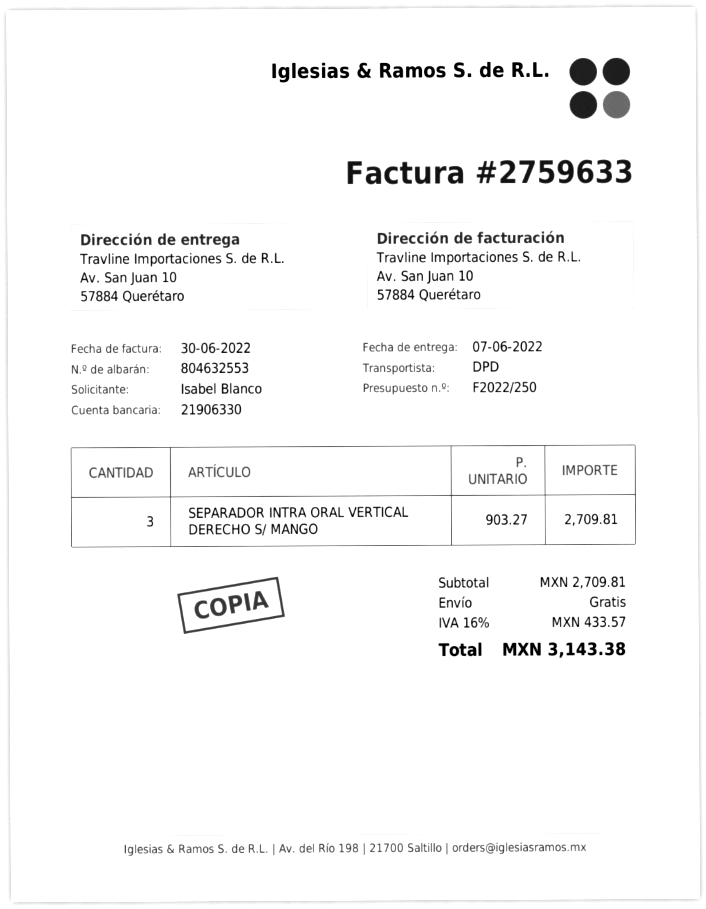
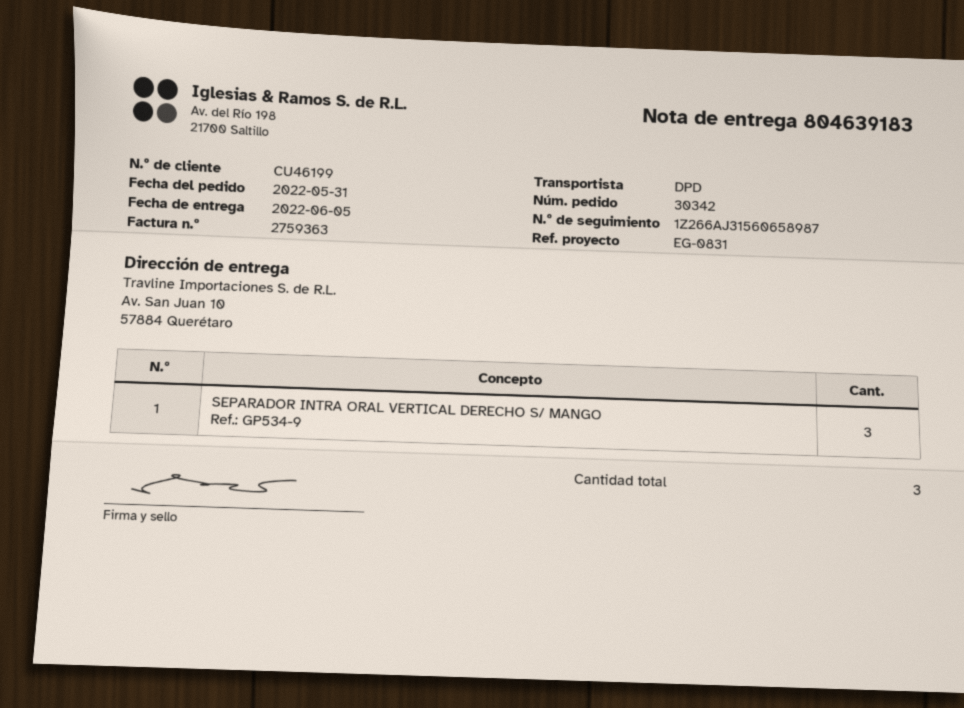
delivery note number: 804632553 -> 804639183
delivery date: 2022-06-07 -> 2022-06-05
invoice number: 2759633 -> 2759363

